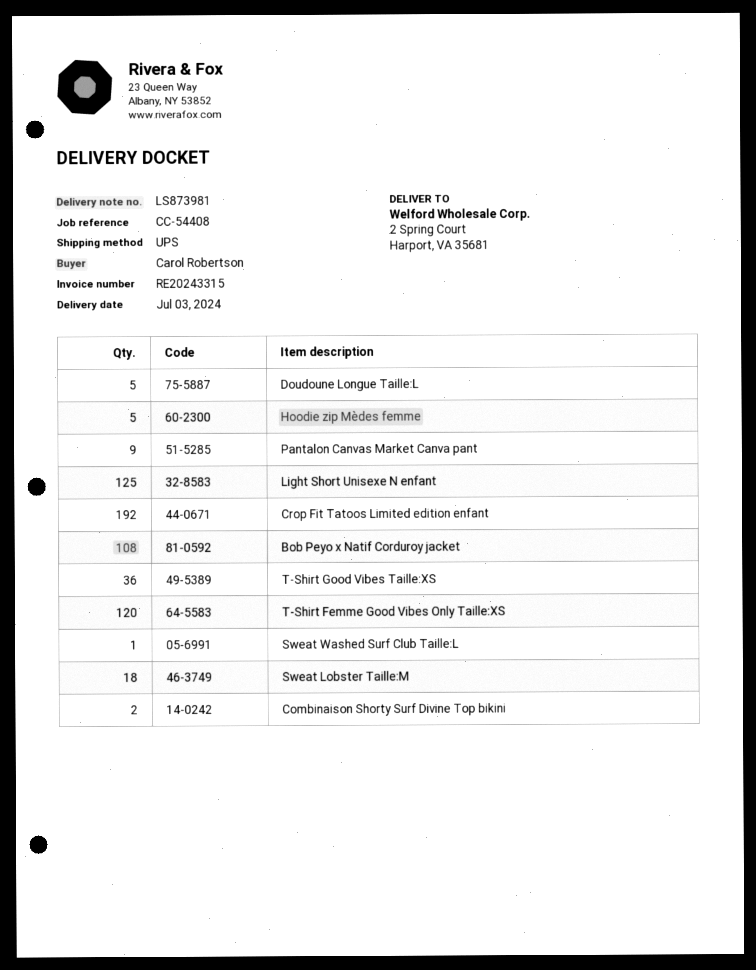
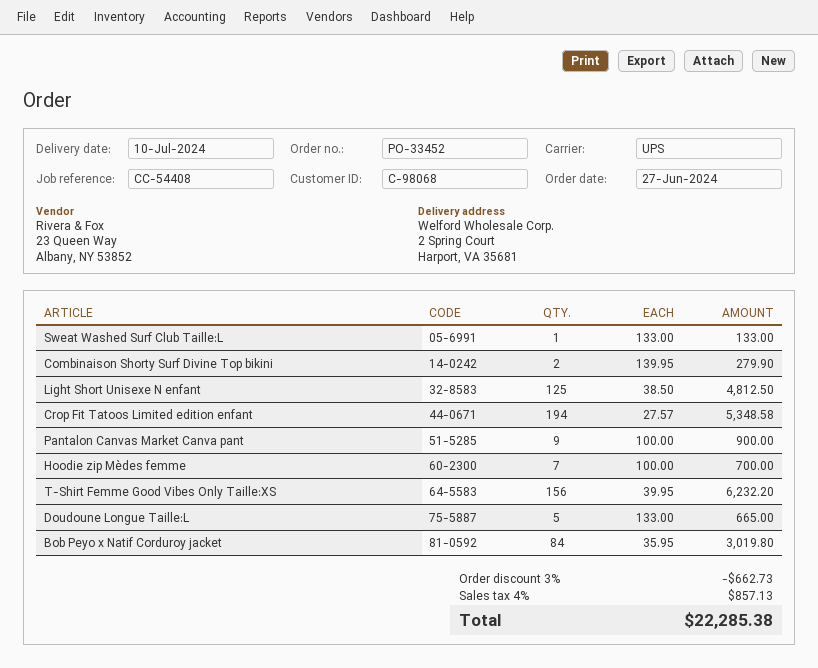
delivery date: 2024-07-03 -> 2024-07-10
Hoodie zip Mèdes femme: 5 -> 7
Crop Fit Tatoos Limited edition enfant: 192 -> 194
Bob Peyo x Natif Corduroy jacket: 108 -> 84
T-Shirt Good Vibes Taille:XS: 36 -> none
T-Shirt Femme Good Vibes Only Taille:XS: 120 -> 156
Sweat Lobster Taille:M: 18 -> none

